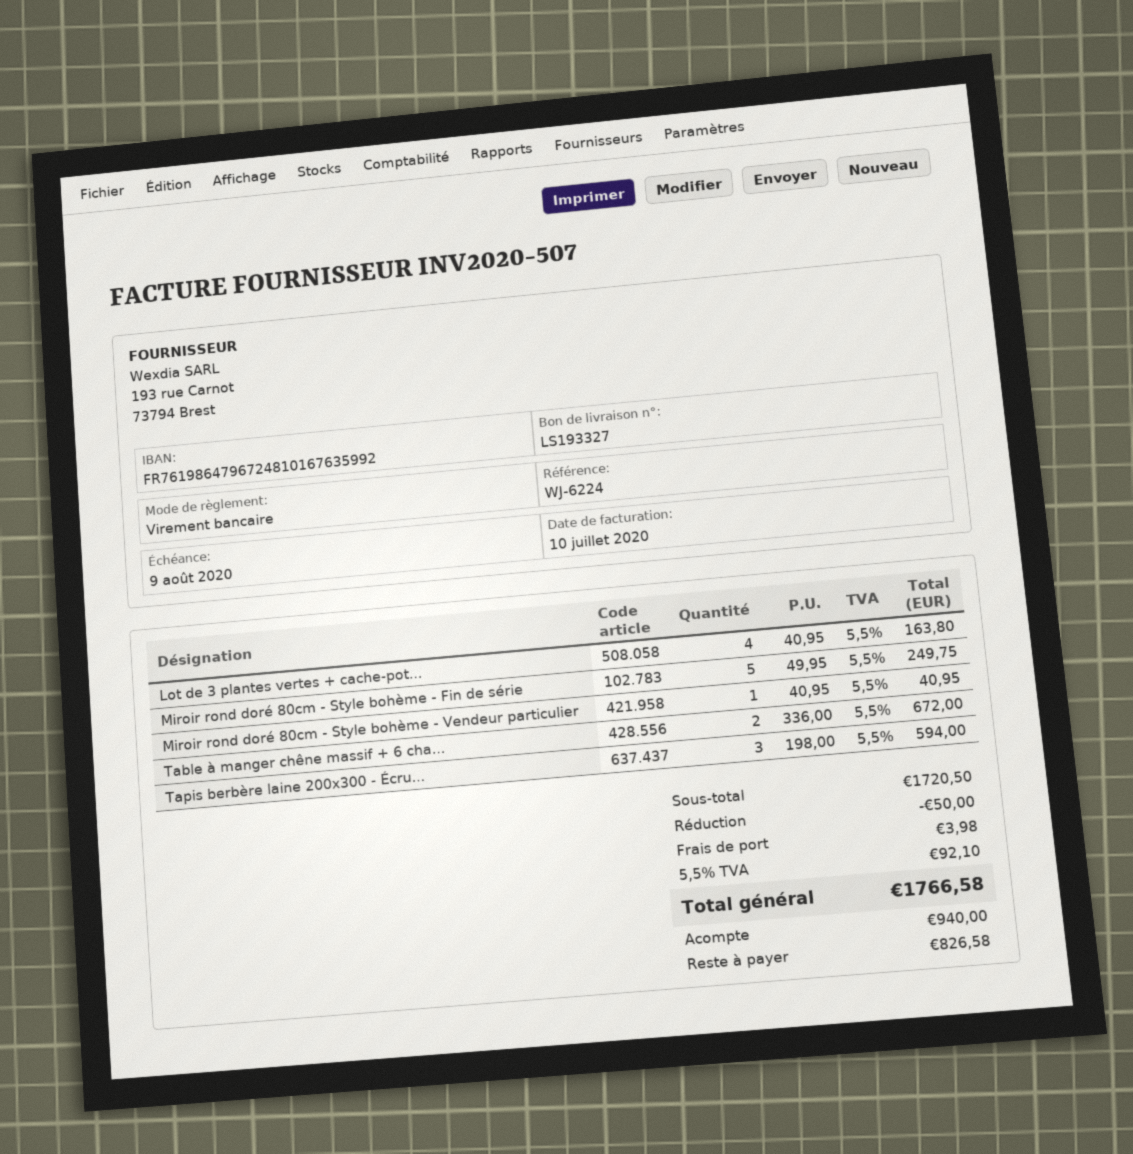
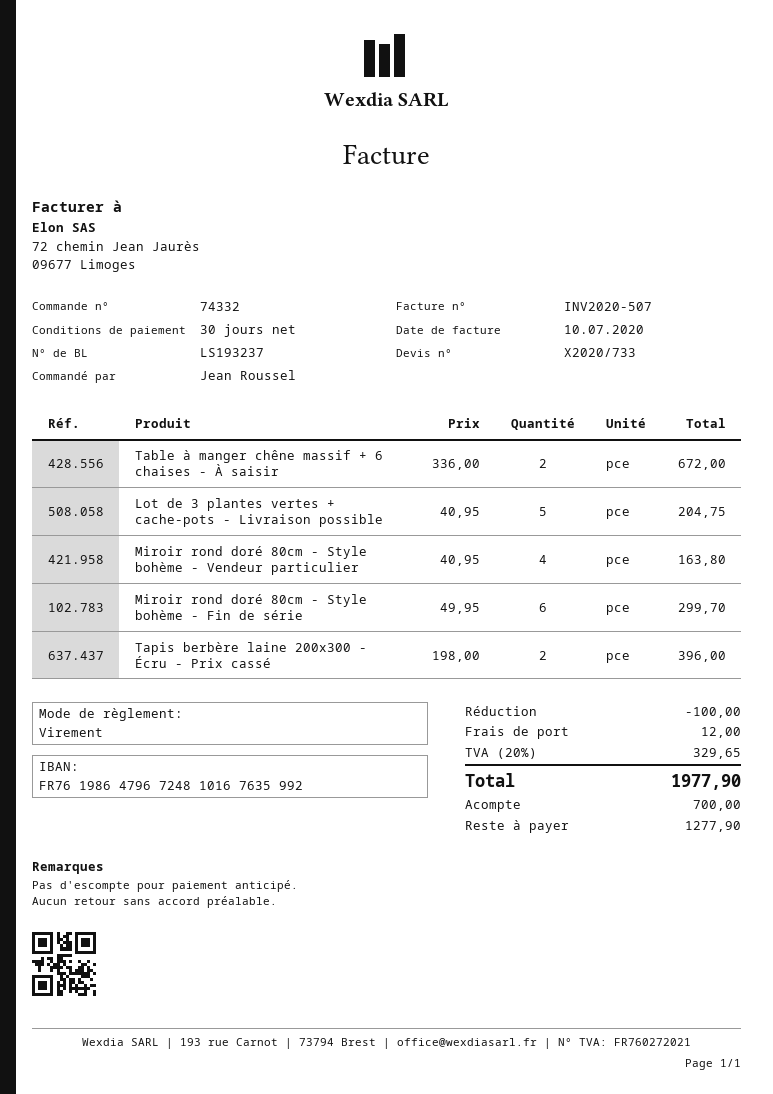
delivery note number: LS193327 -> LS193237
Lot de 3 plantes vertes + cache-pot...: 4 x 40.95 = 163.80 -> 5 x 40.95 = 204.75
Miroir rond doré 80cm - Style bohème - Fin de série: 5 x 49.95 = 249.75 -> 6 x 49.95 = 299.70
Miroir rond doré 80cm - Style bohème - Vendeur particulier: 1 x 40.95 = 40.95 -> 4 x 40.95 = 163.80
Tapis berbère laine 200x300 - Écru...: 3 x 198.00 = 594.00 -> 2 x 198.00 = 396.00
discount: 50.00 -> 100.00
shipping: 3.98 -> 12.00
tax: 5.5% = 92.10 -> 20% = 329.65
total: 1766.58 -> 1977.90
deposit: 940.00 -> 700.00
balance: 826.58 -> 1277.90

